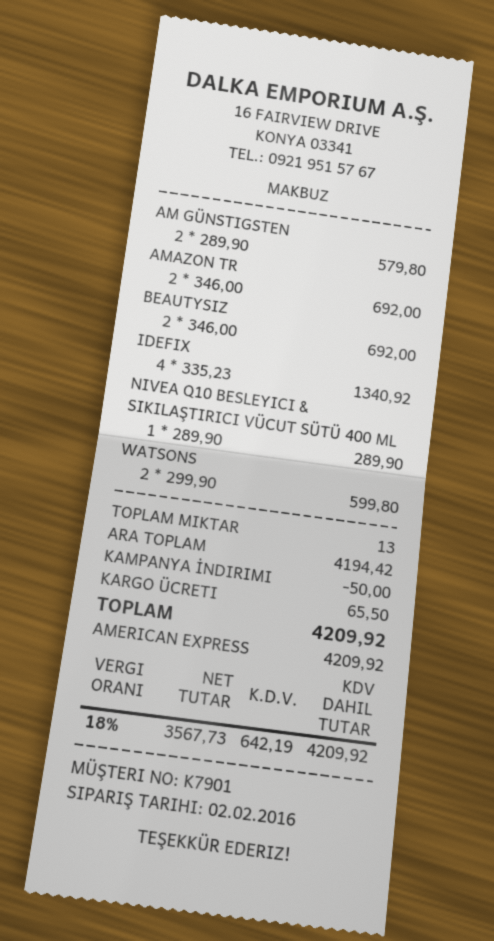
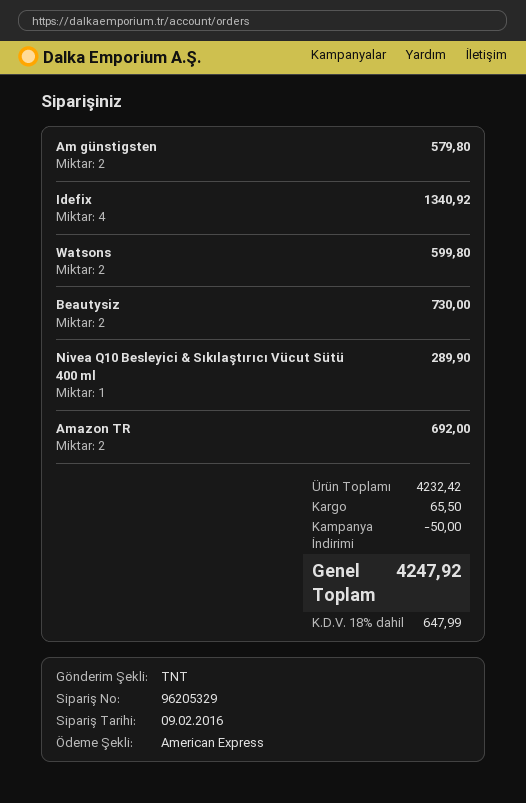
order date: 2016-02-02 -> 2016-02-09
BEAUTYSIZ: 2 for 692.00 -> 2 for 730.00
subtotal: 4194.42 -> 4232.42
tax: 18% = 642.19 -> 18% = 647.99
total: 4209.92 -> 4247.92

